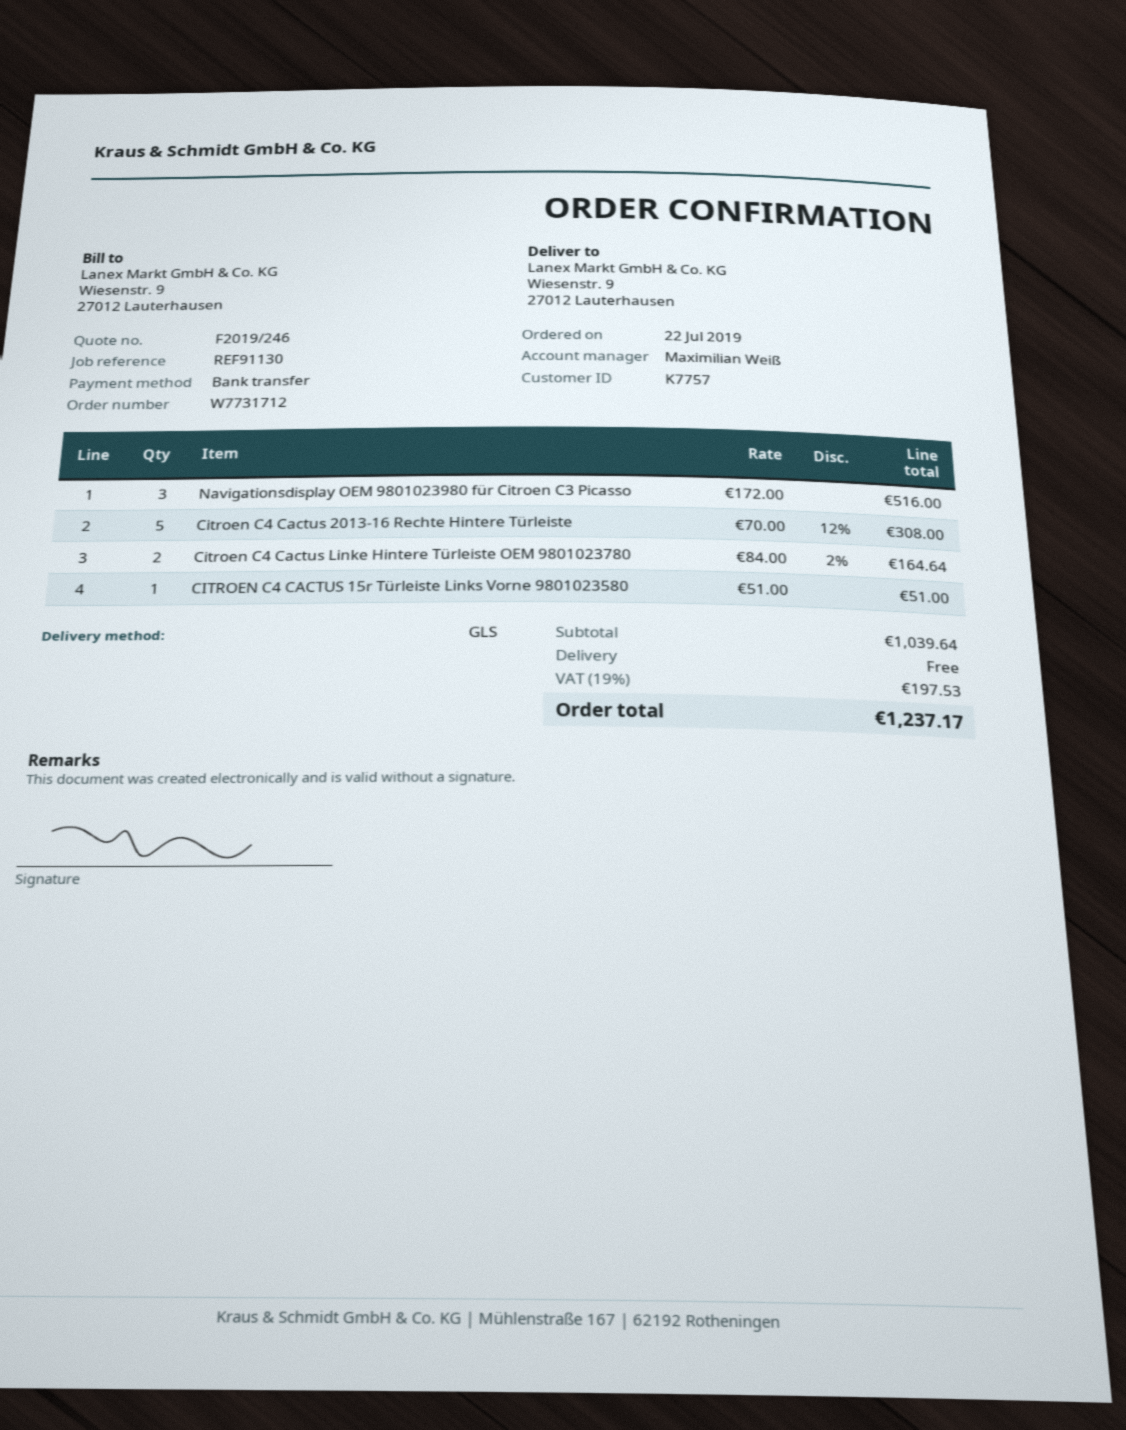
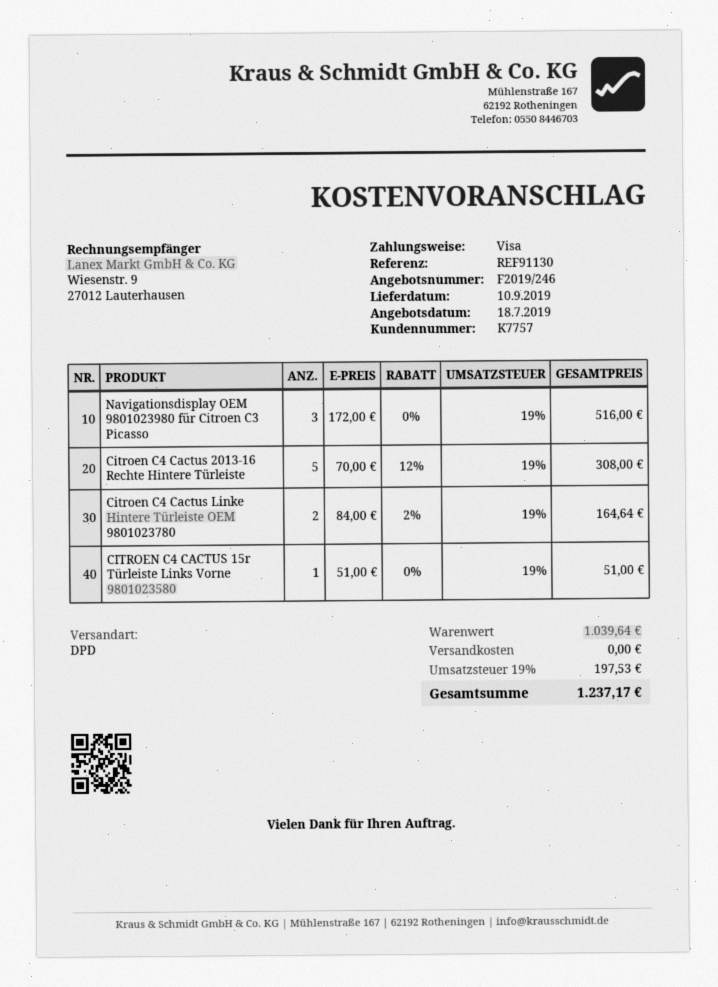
payment method: bank transfer -> Visa
shipping method: GLS -> DPD

